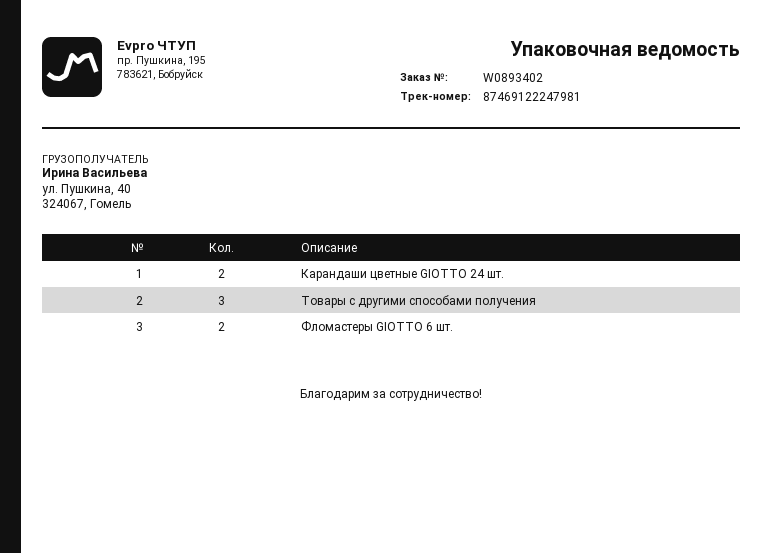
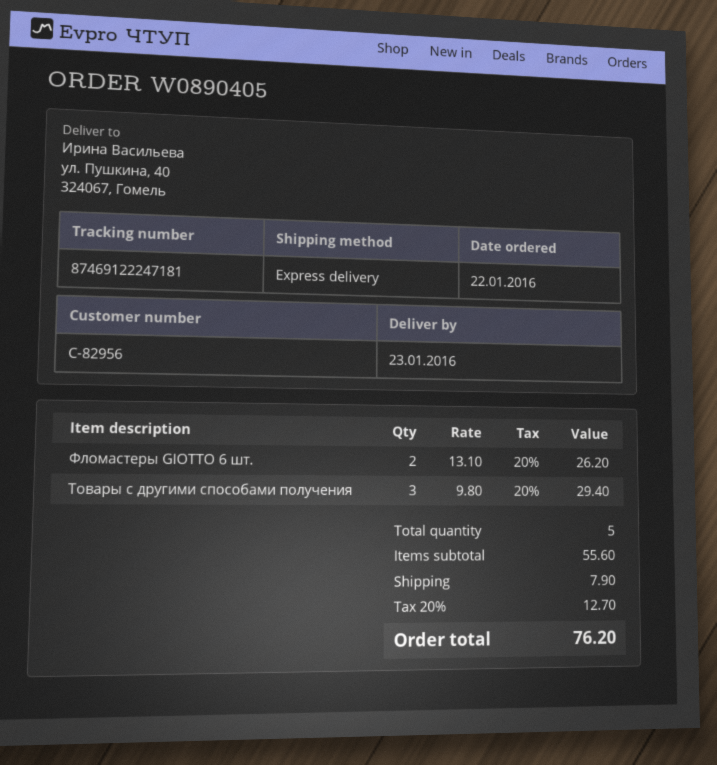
order number: W0893402 -> W0890405
tracking number: 87469122247981 -> 87469122247181
Карандаши цветные GIOTTO 24 шт.: 2 -> none

